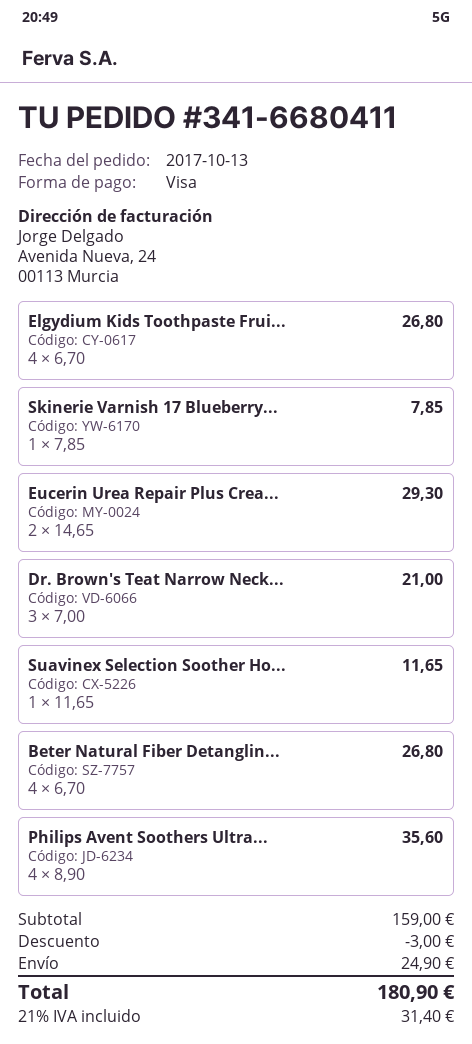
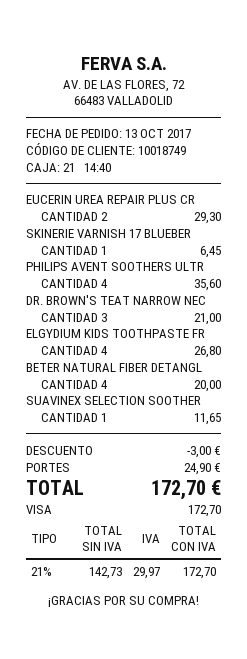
Skinerie Varnish 17 Blueberry...: 1 for 7.85 -> 1 for 6.45
Beter Natural Fiber Detanglin...: 4 for 26.80 -> 4 for 20.00
tax: 21% = 31.40 -> 21% = 29.97
total: 180.90 -> 172.70

